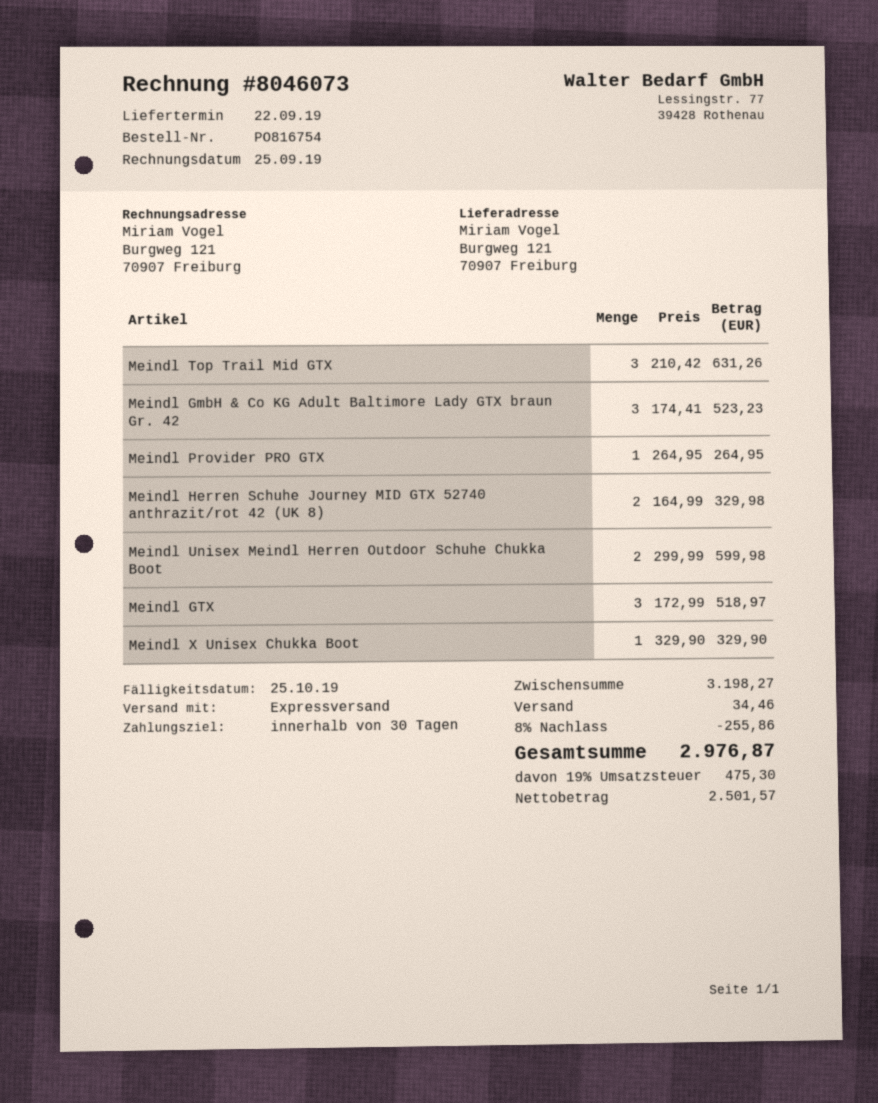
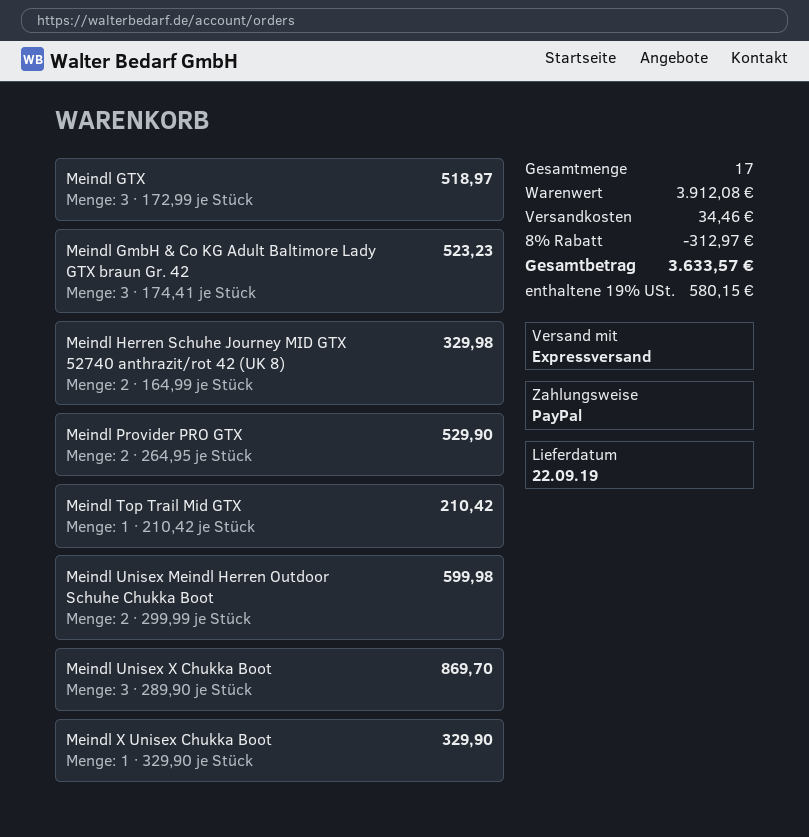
Meindl Top Trail Mid GTX: 3 x 210.42 = 631.26 -> 1 x 210.42 = 210.42
Meindl Provider PRO GTX: 1 x 264.95 = 264.95 -> 2 x 264.95 = 529.90
Meindl Unisex X Chukka Boot: none -> 3 x 289.90 = 869.70
subtotal: 3198.27 -> 3912.08
discount: 8% = 255.86 -> 8% = 312.97
tax: 19% = 475.30 -> 19% = 580.15
total: 2976.87 -> 3633.57

